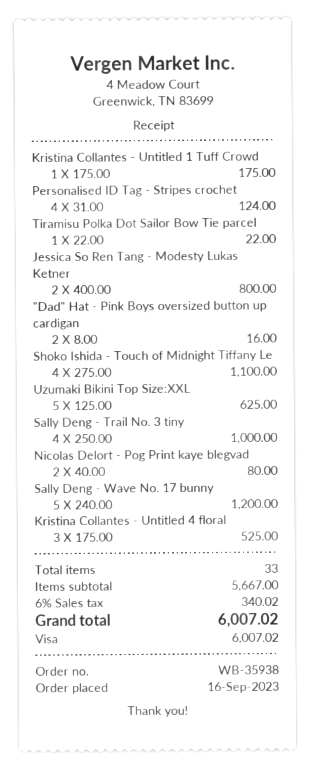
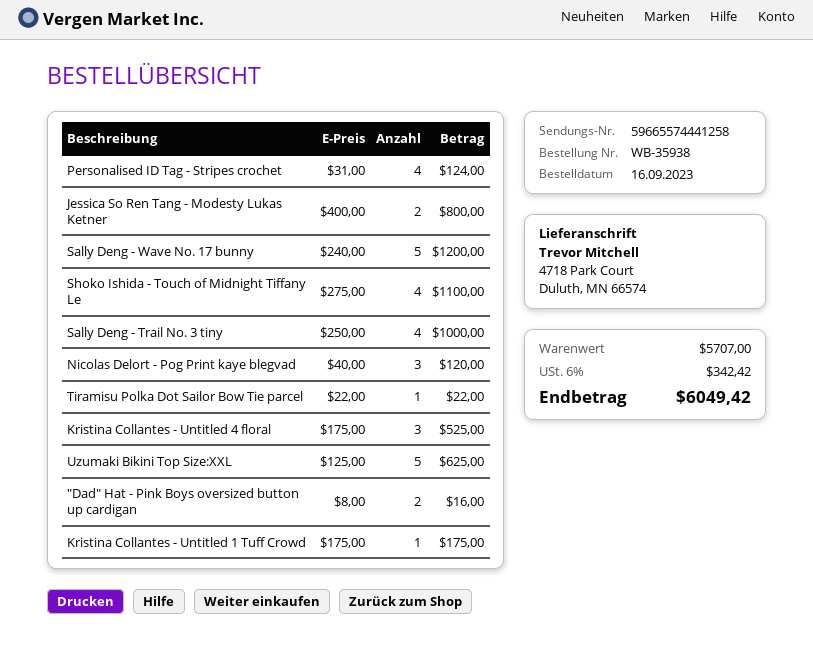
Nicolas Delort - Pog Print kaye blegvad: 2 x 40.00 = 80.00 -> 3 x 40.00 = 120.00
subtotal: 5667.00 -> 5707.00
tax: 6% = 340.02 -> 6% = 342.42
total: 6007.02 -> 6049.42

